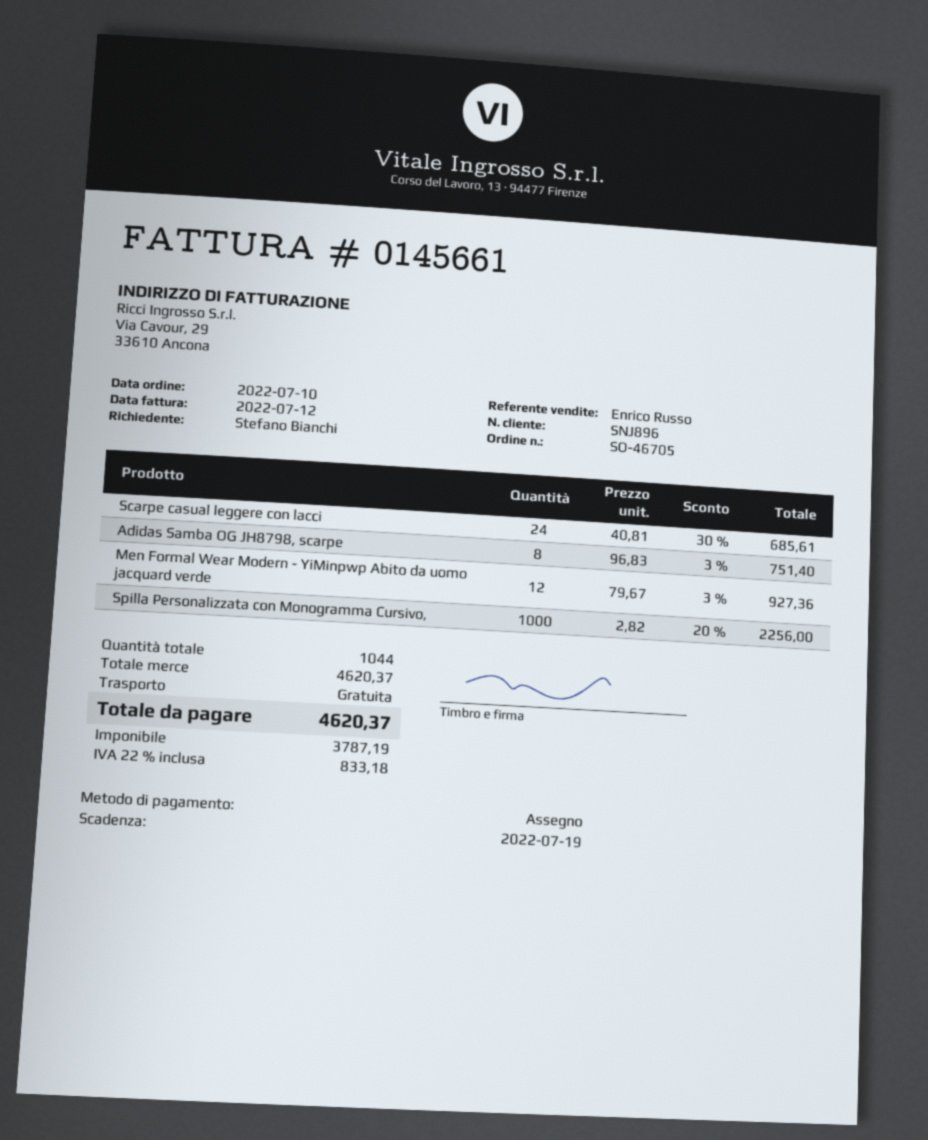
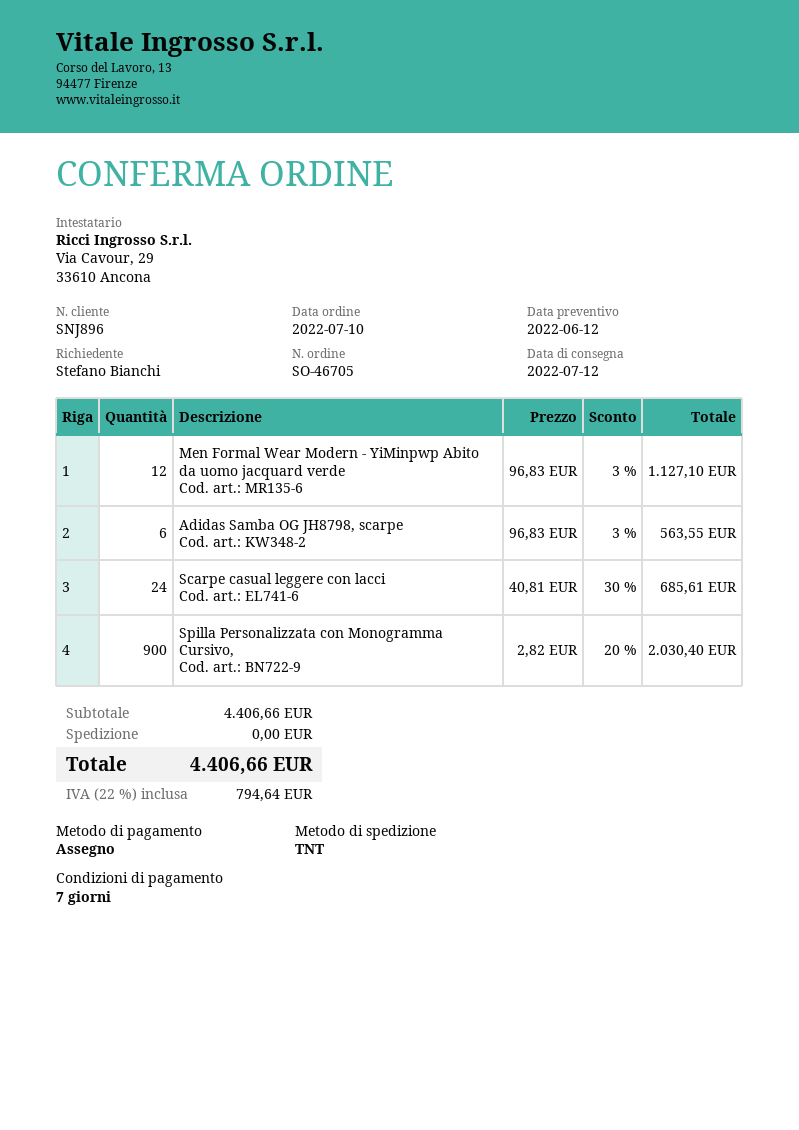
Adidas Samba OG JH8798, scarpe: 8 x 96.83 - 3% = 751.40 -> 6 x 96.83 - 3% = 563.55
Men Formal Wear Modern - YiMinpwp Abito da uomo jacquard verde: 12 x 79.67 - 3% = 927.36 -> 12 x 96.83 - 3% = 1127.10
Spilla Personalizzata con Monogramma Cursivo,: 1000 x 2.82 - 20% = 2256.00 -> 900 x 2.82 - 20% = 2030.40
subtotal: 4620.37 -> 4406.66
tax: 22% = 833.18 -> 22% = 794.64
total: 4620.37 -> 4406.66

